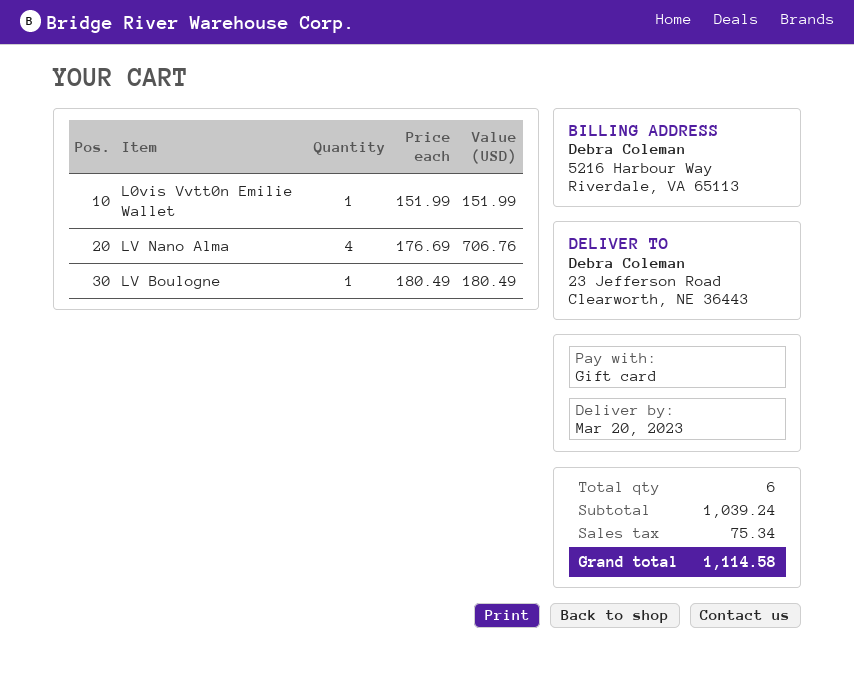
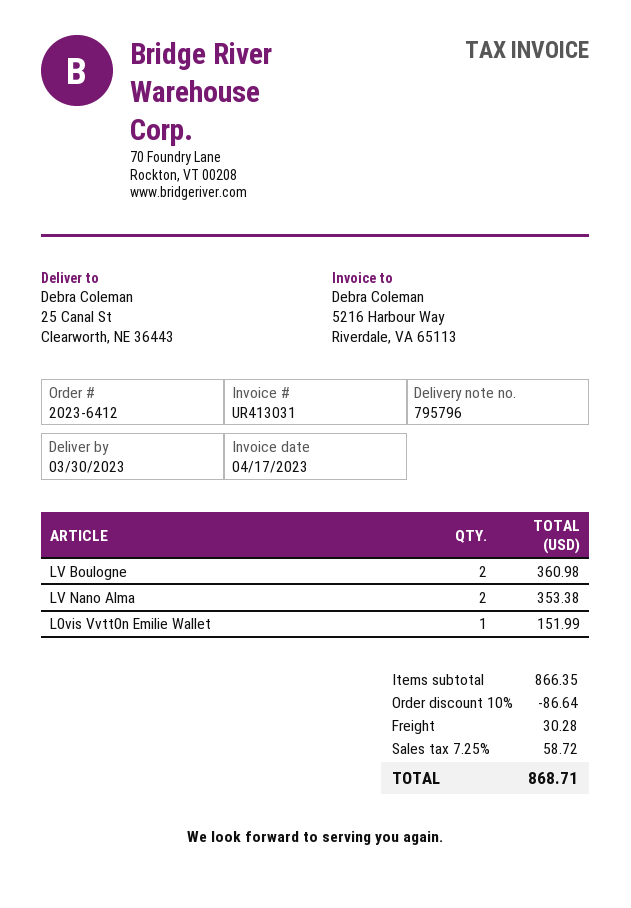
delivery date: 2023-03-20 -> 2023-03-30
ship to: 23 Jefferson Road, Clearworth, NE 36443 -> 25 Canal St, Clearworth, NE 36443
LV Nano Alma: 4 for 706.76 -> 2 for 353.38
LV Boulogne: 1 for 180.49 -> 2 for 360.98
subtotal: 1039.24 -> 866.35
discount: none -> 10% = 86.64
shipping: none -> 30.28
tax: 75.34 -> 58.72
total: 1114.58 -> 868.71

